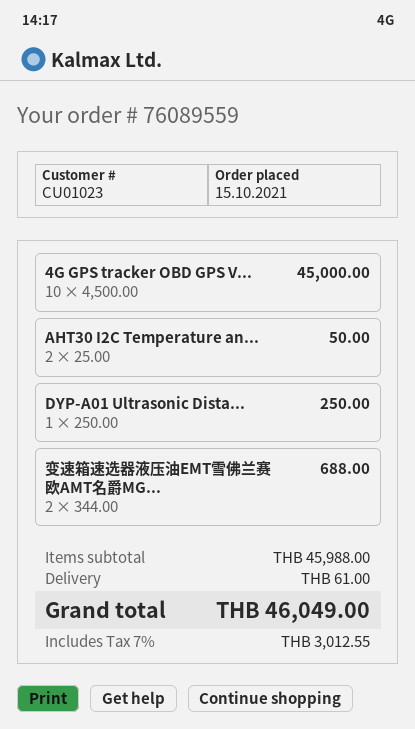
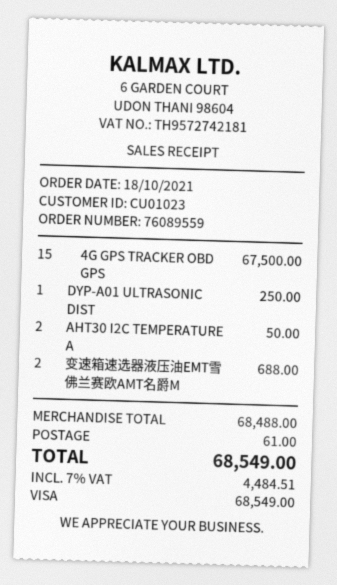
order date: 2021-10-15 -> 2021-10-18
4G GPS tracker OBD GPS V...: 10 for 45000.00 -> 15 for 67500.00
subtotal: 45988.00 -> 68488.00
tax: 7% = 3012.55 -> 7% = 4484.51
total: 46049.00 -> 68549.00

